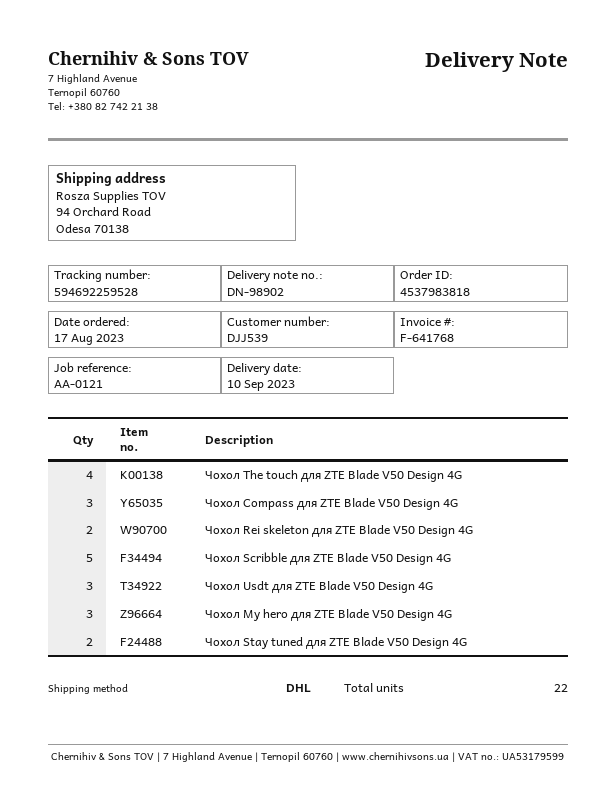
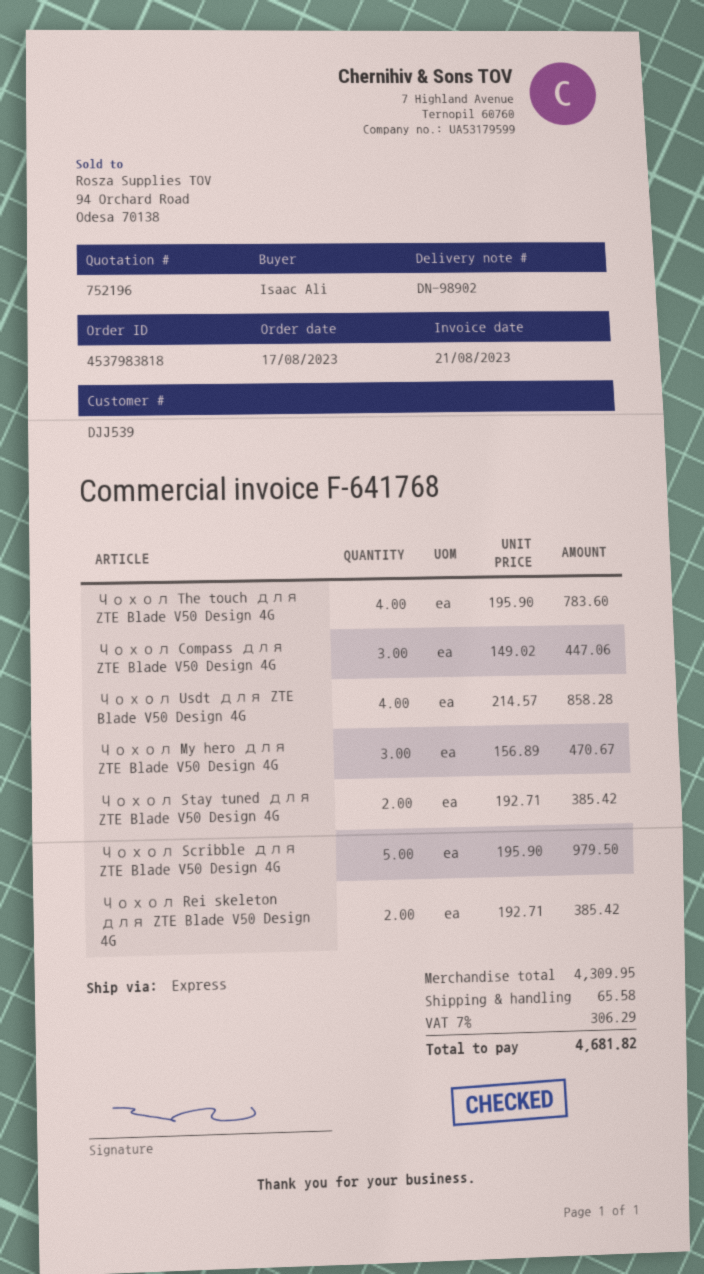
shipping method: DHL -> express
Чохол Usdt для ZTE Blade V50 Design 4G: 3 -> 4

